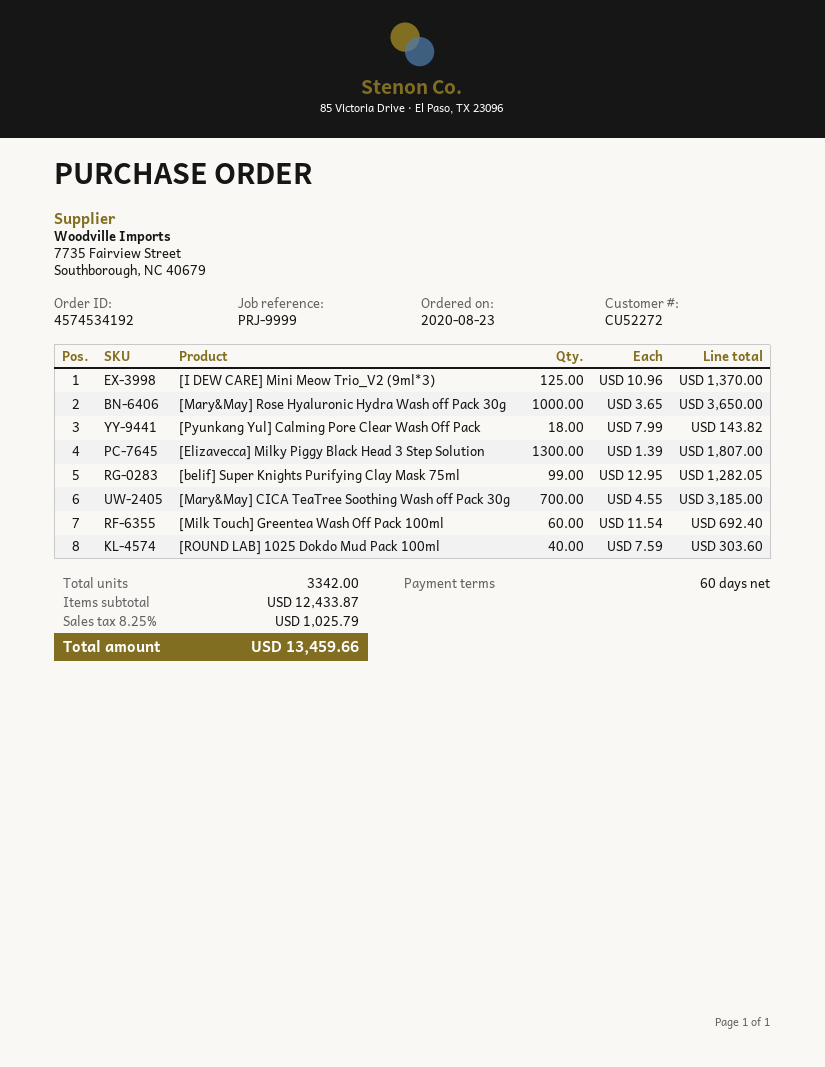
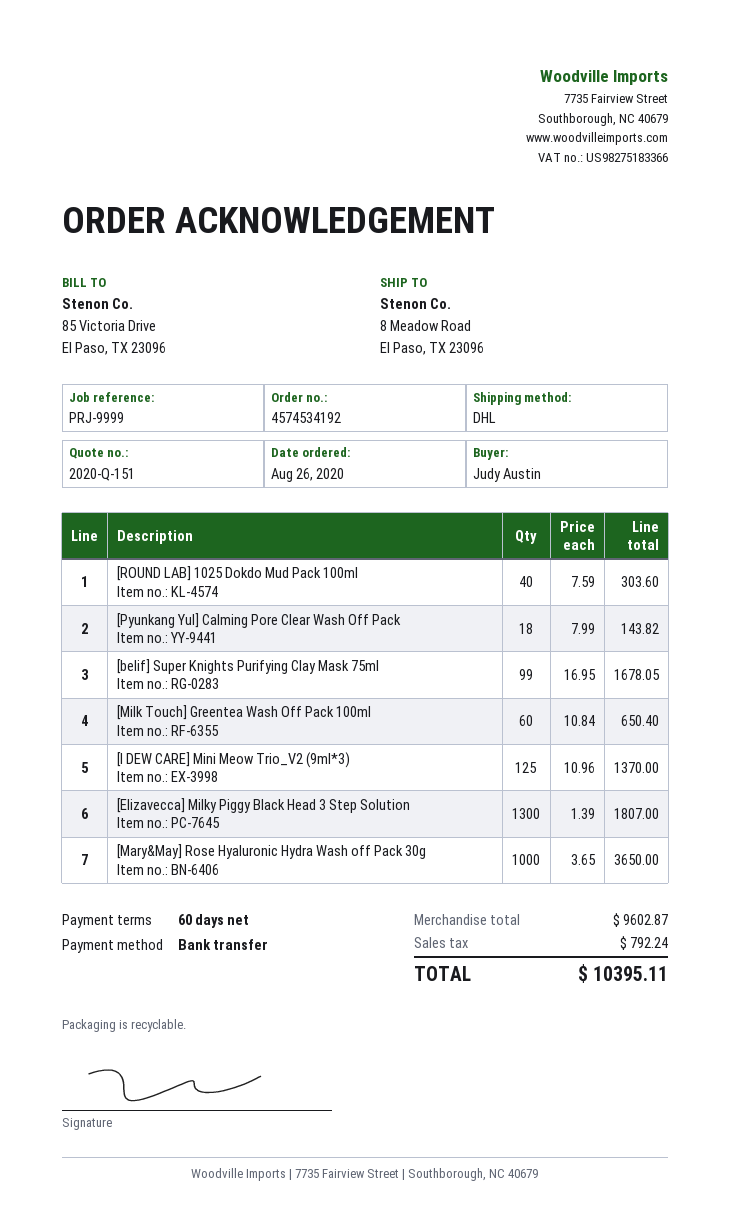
order date: 2020-08-23 -> 2020-08-26
[belif] Super Knights Purifying Clay Mask 75ml: 99 x 12.95 = 1282.05 -> 99 x 16.95 = 1678.05
[Mary&May] CICA TeaTree Soothing Wash off Pack 30g: 700 x 4.55 = 3185.00 -> none
[Milk Touch] Greentea Wash Off Pack 100ml: 60 x 11.54 = 692.40 -> 60 x 10.84 = 650.40
subtotal: 12433.87 -> 9602.87
tax: 1025.79 -> 792.24
total: 13459.66 -> 10395.11

